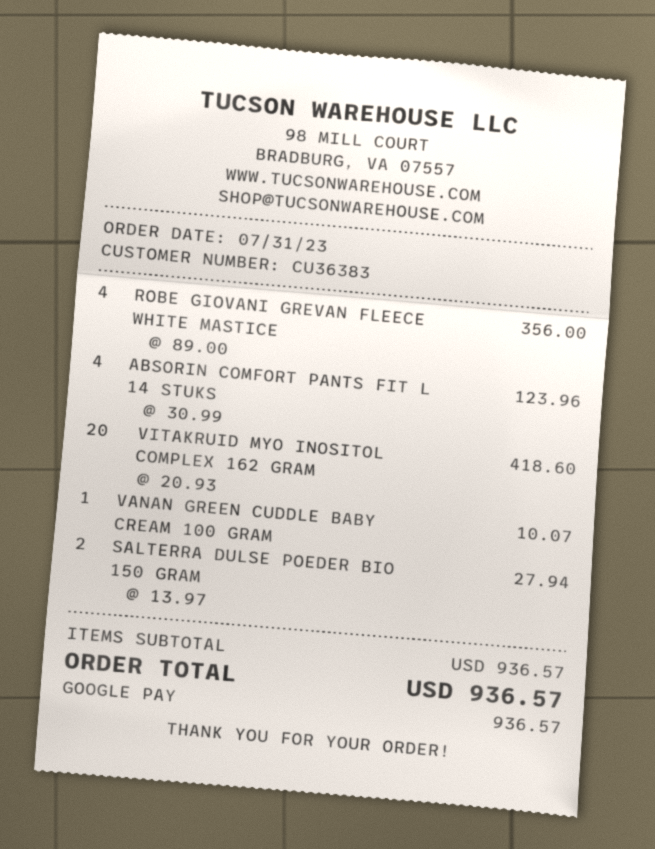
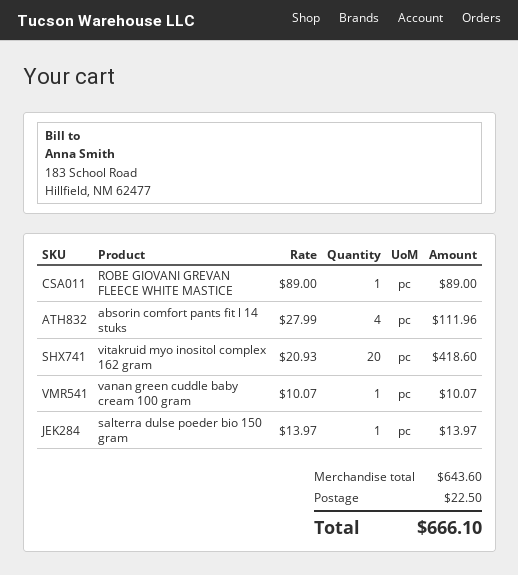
ROBE GIOVANI GREVAN FLEECE WHITE MASTICE: 4 x 89.00 = 356.00 -> 1 x 89.00 = 89.00
ABSORIN COMFORT PANTS FIT L 14 STUKS: 4 x 30.99 = 123.96 -> 4 x 27.99 = 111.96
SALTERRA DULSE POEDER BIO 150 GRAM: 2 x 13.97 = 27.94 -> 1 x 13.97 = 13.97
subtotal: 936.57 -> 643.60
shipping: none -> 22.50
total: 936.57 -> 666.10

